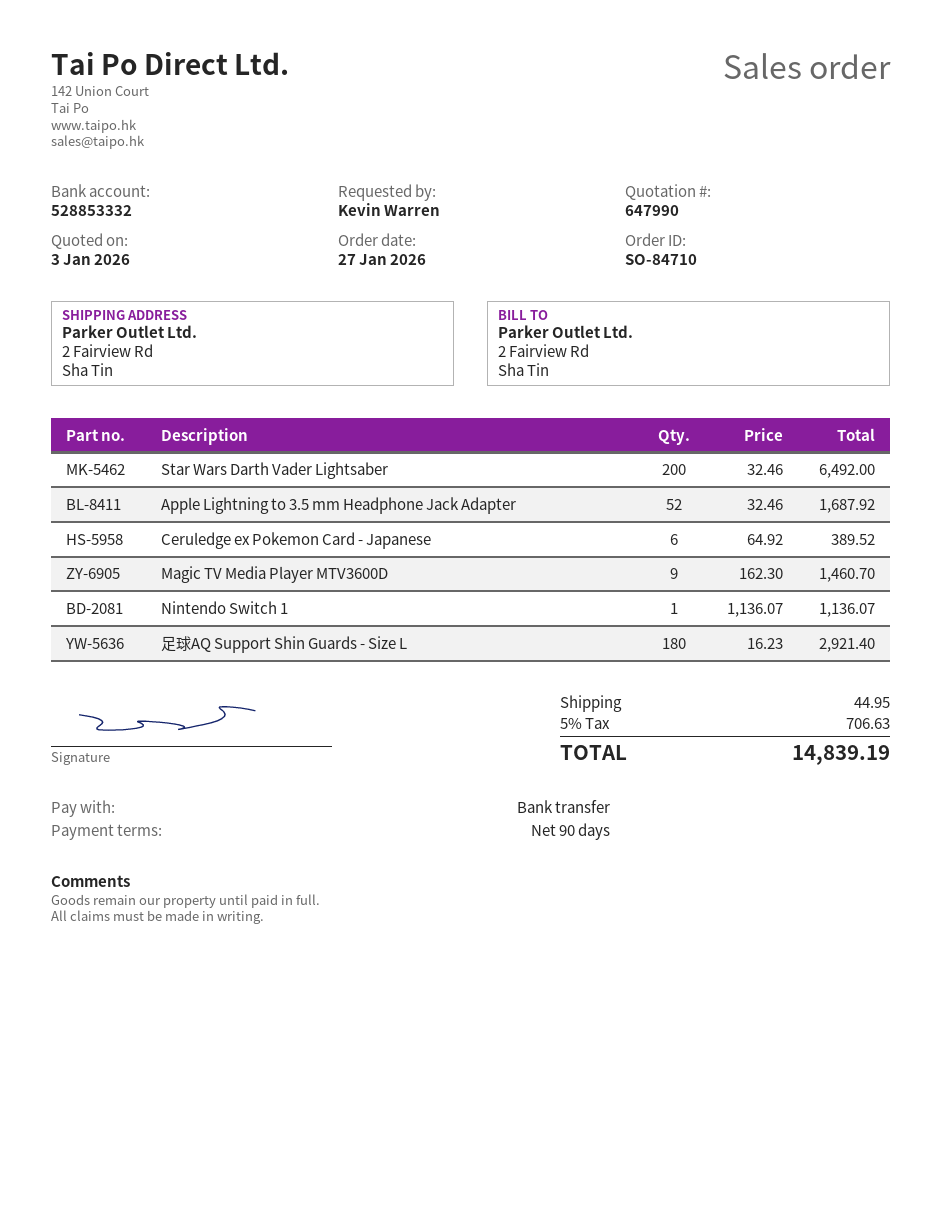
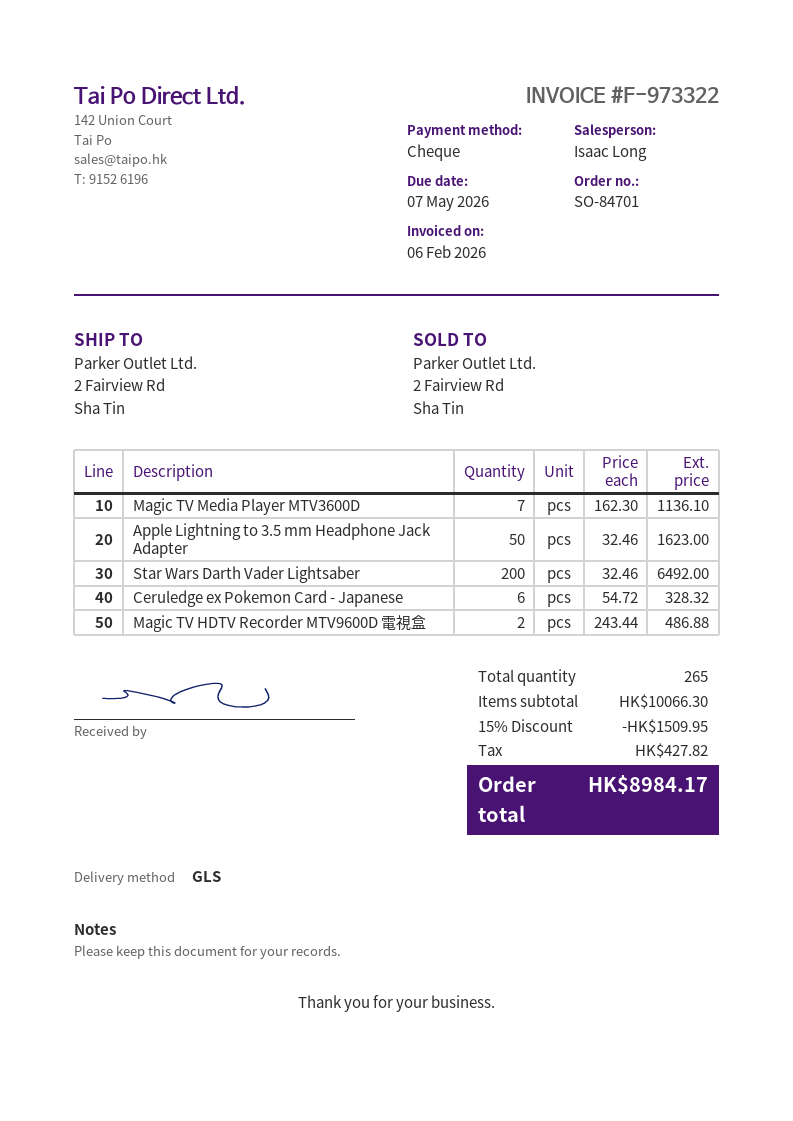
order number: SO-84710 -> SO-84701
payment method: bank transfer -> cheque
Apple Lightning to 3.5 mm Headphone Jack Adapter: 52 x 32.46 = 1687.92 -> 50 x 32.46 = 1623.00
Ceruledge ex Pokemon Card - Japanese: 6 x 64.92 = 389.52 -> 6 x 54.72 = 328.32
Magic TV Media Player MTV3600D: 9 x 162.30 = 1460.70 -> 7 x 162.30 = 1136.10
Nintendo Switch 1: 1 x 1136.07 = 1136.07 -> none
足球AQ Support Shin Guards - Size L: 180 x 16.23 = 2921.40 -> none
Magic TV HDTV Recorder MTV9600D 電視盒: none -> 2 x 243.44 = 486.88
discount: none -> 15% = 1509.95
shipping: 44.95 -> none
tax: 706.63 -> 427.82
total: 14839.19 -> 8984.17

